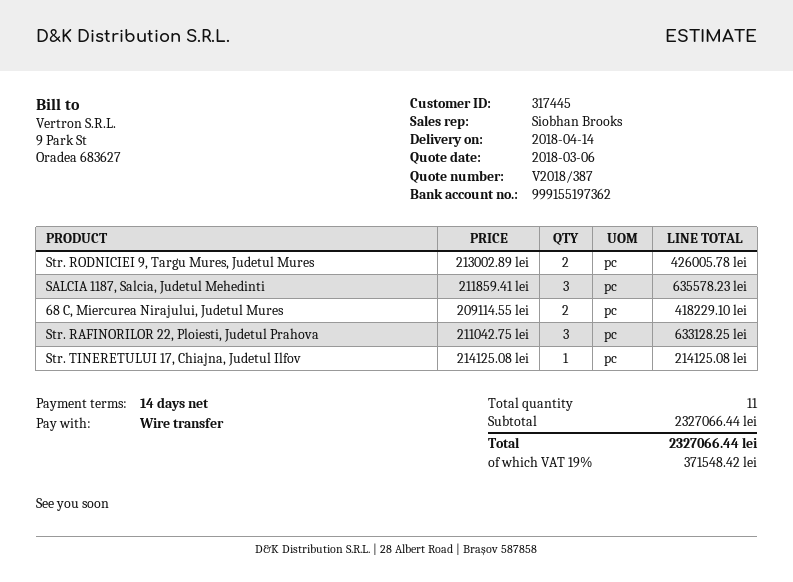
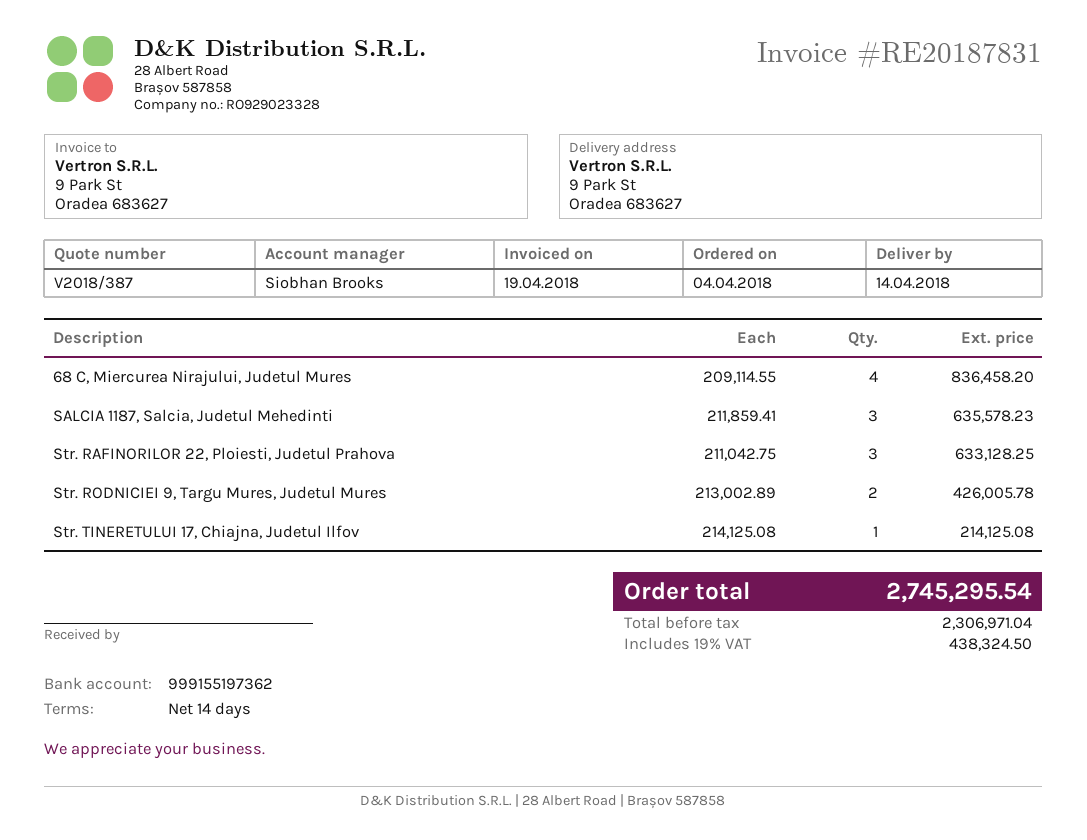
68 C, Miercurea Nirajului, Judetul Mures: 2 x 209114.55 = 418229.10 -> 4 x 209114.55 = 836458.20
tax: 19% = 371548.42 -> 19% = 438324.50
total: 2327066.44 -> 2745295.54

